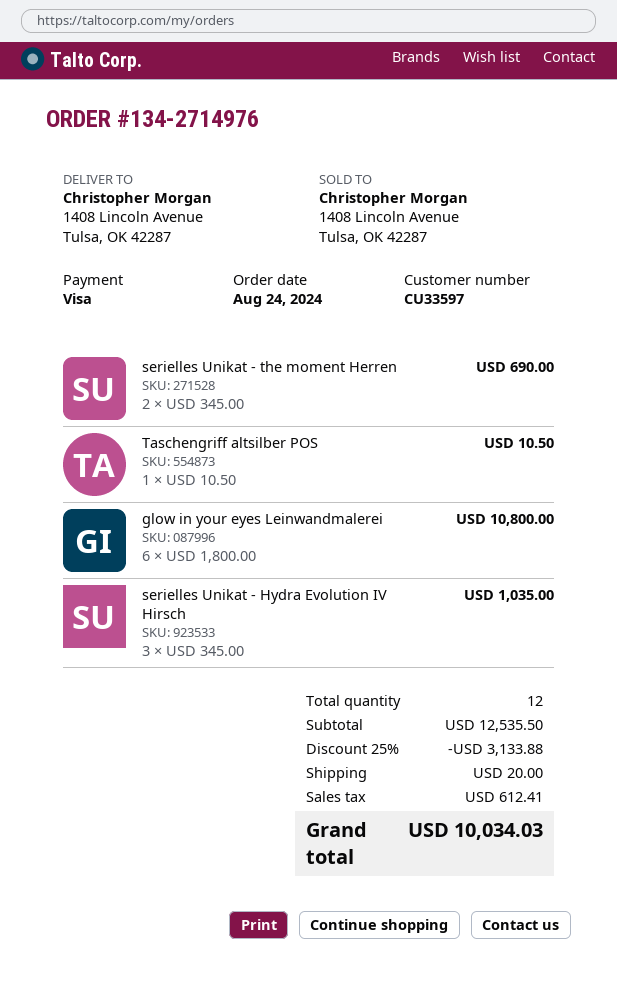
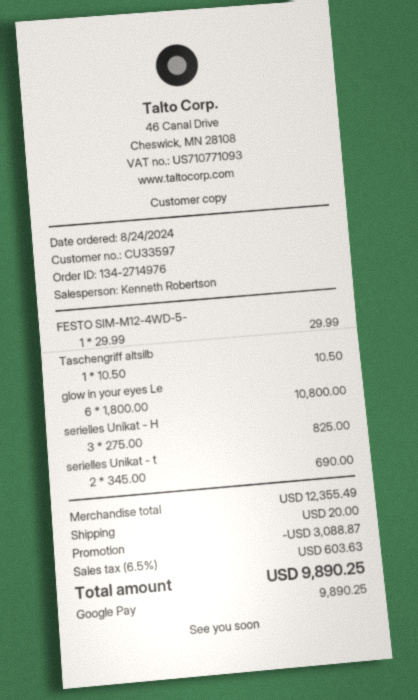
payment method: Visa -> Google Pay
serielles Unikat - Hydra Evolution IV Hirsch: 3 x 345.00 = 1035.00 -> 3 x 275.00 = 825.00
FESTO SIM-M12-4WD-5-: none -> 1 x 29.99 = 29.99
subtotal: 12535.50 -> 12355.49
discount: 3133.88 -> 3088.87
tax: 612.41 -> 603.63
total: 10034.03 -> 9890.25

